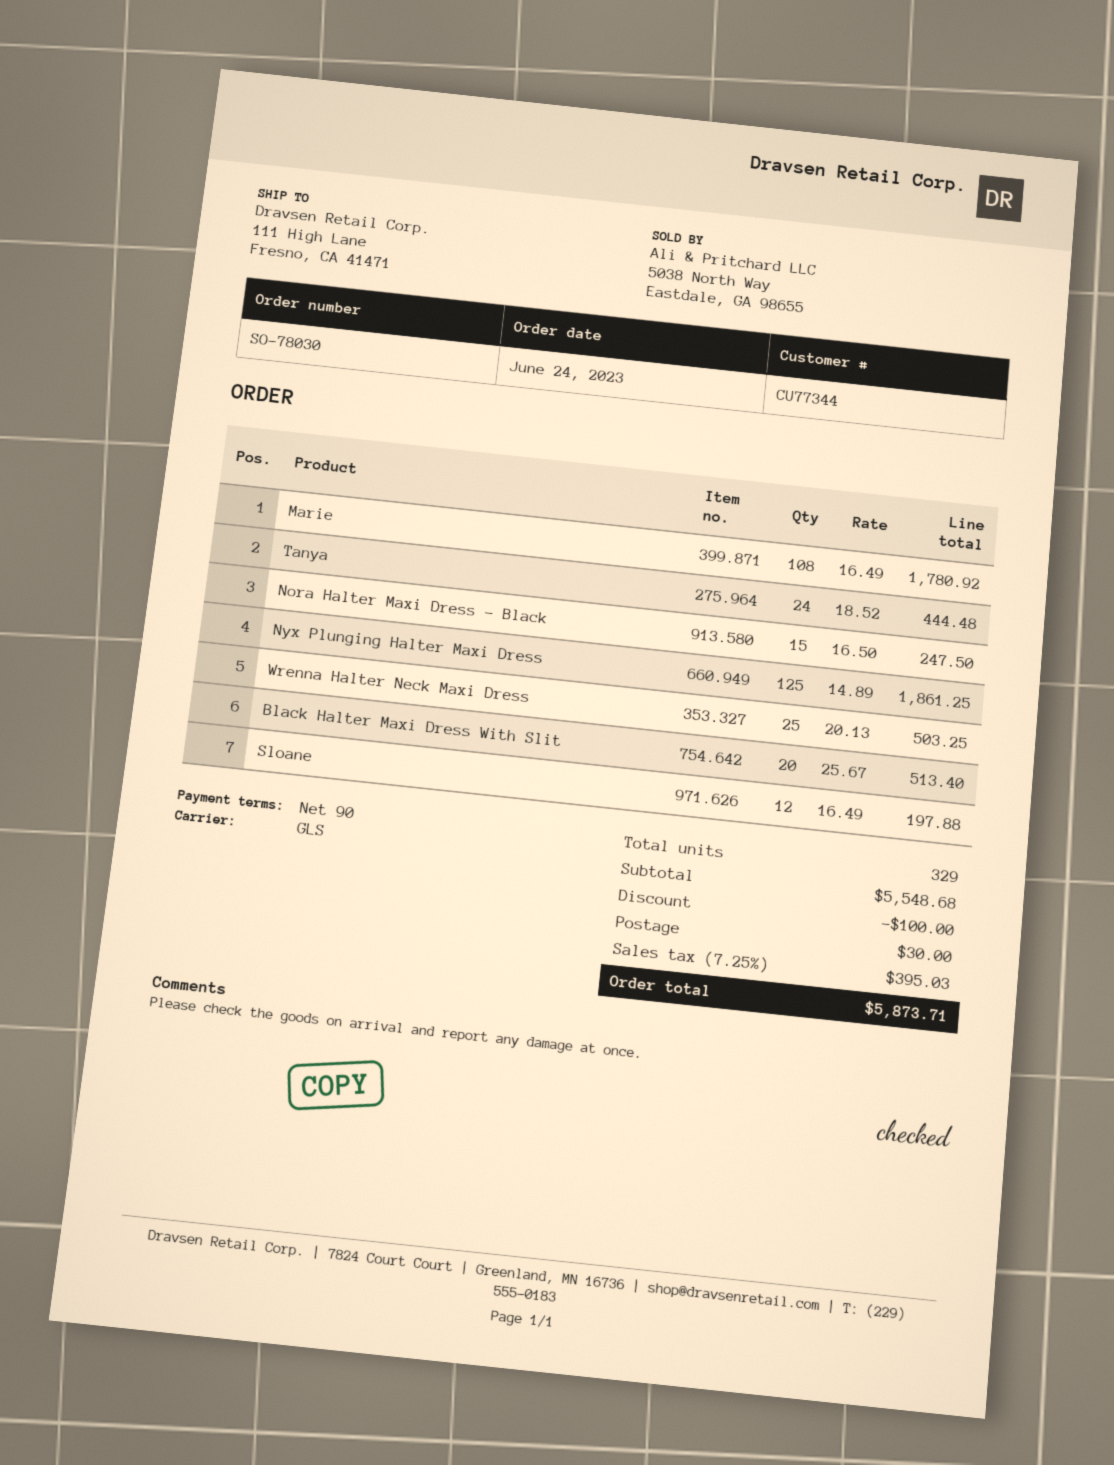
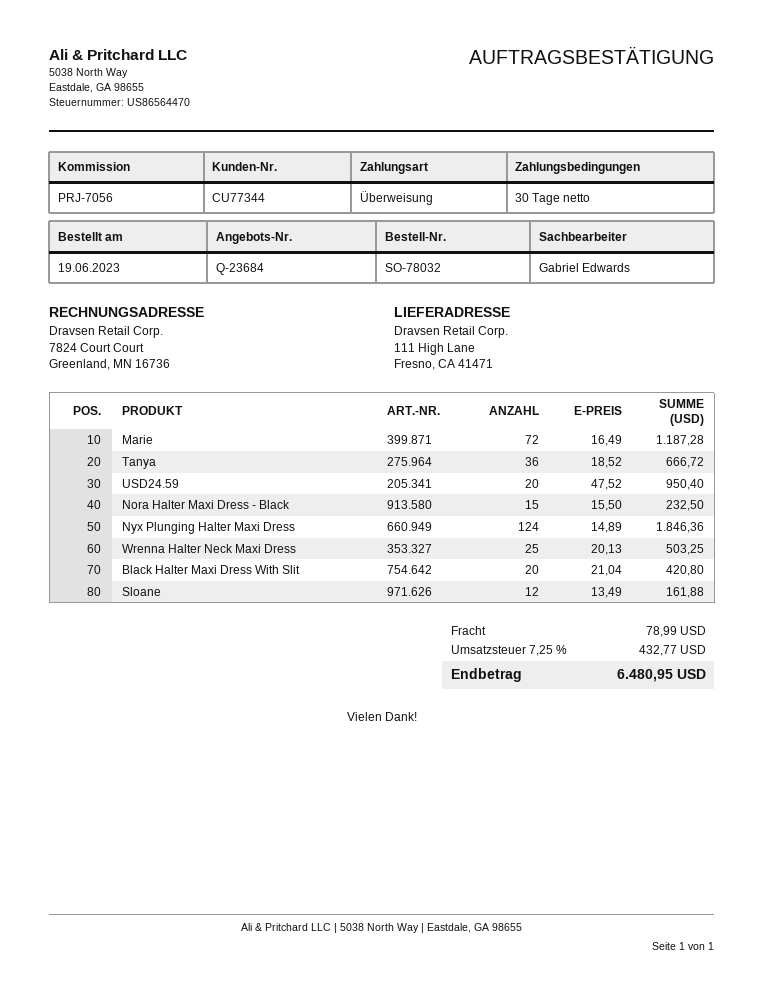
order number: SO-78030 -> SO-78032
order date: 2023-06-24 -> 2023-06-19
payment terms: 90 days -> 30 days
Marie: 108 x 16.49 = 1780.92 -> 72 x 16.49 = 1187.28
Tanya: 24 x 18.52 = 444.48 -> 36 x 18.52 = 666.72
Nora Halter Maxi Dress - Black: 15 x 16.50 = 247.50 -> 15 x 15.50 = 232.50
Nyx Plunging Halter Maxi Dress: 125 x 14.89 = 1861.25 -> 124 x 14.89 = 1846.36
Black Halter Maxi Dress With Slit: 20 x 25.67 = 513.40 -> 20 x 21.04 = 420.80
Sloane: 12 x 16.49 = 197.88 -> 12 x 13.49 = 161.88
USD24.59: none -> 20 x 47.52 = 950.40
discount: 100.00 -> none
shipping: 30.00 -> 78.99
tax: 7.25% = 395.03 -> 7.25% = 432.77
total: 5873.71 -> 6480.95

